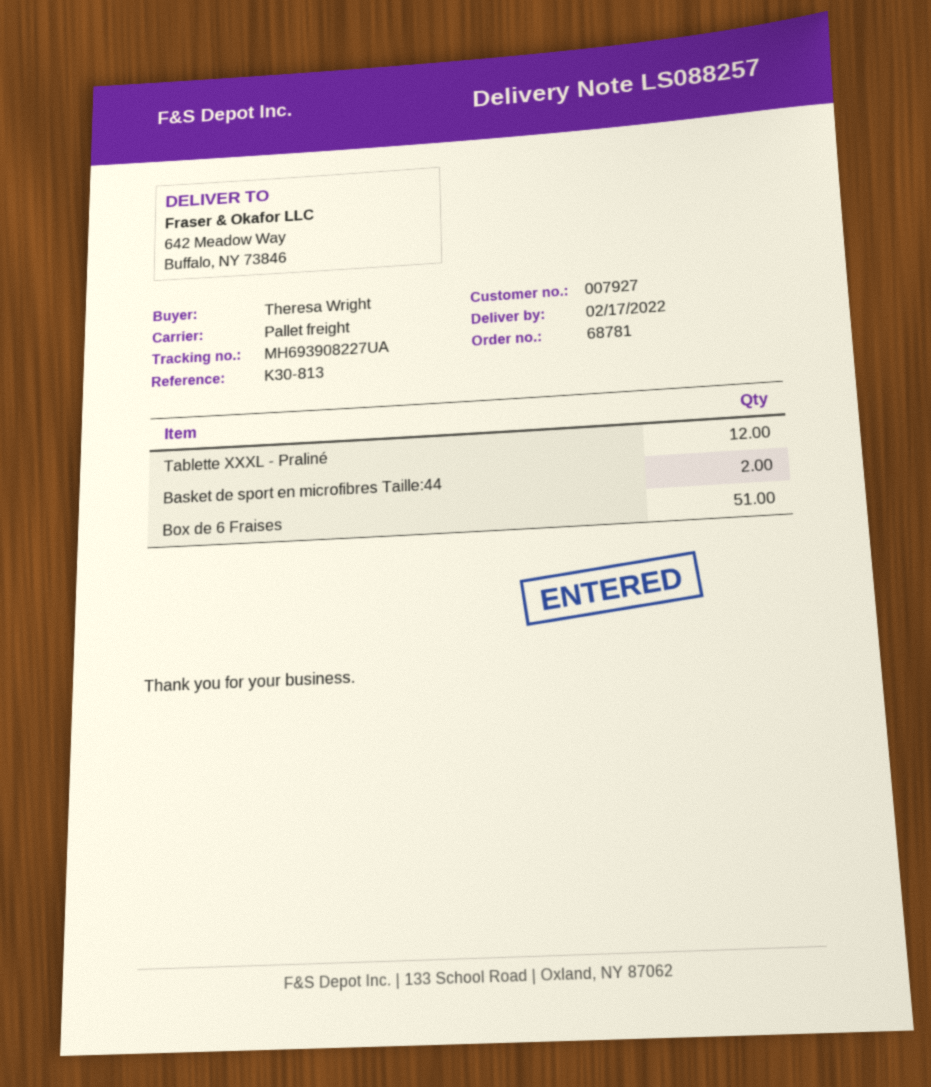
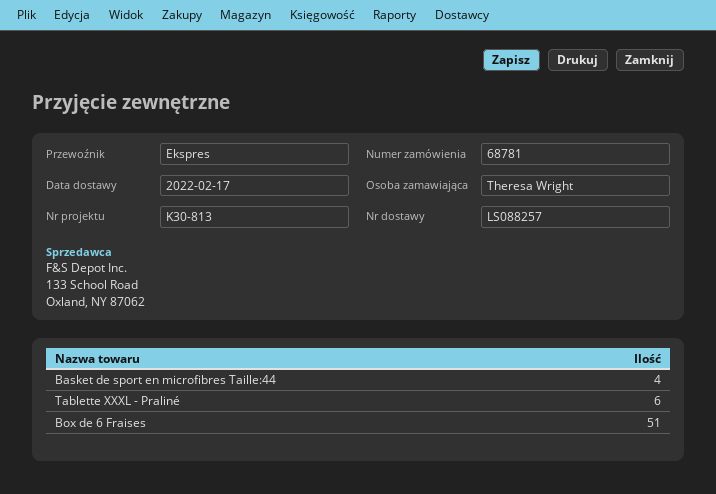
shipping method: pallet freight -> express
Tablette XXXL - Praliné: 12 -> 6
Basket de sport en microfibres Taille:44: 2 -> 4

